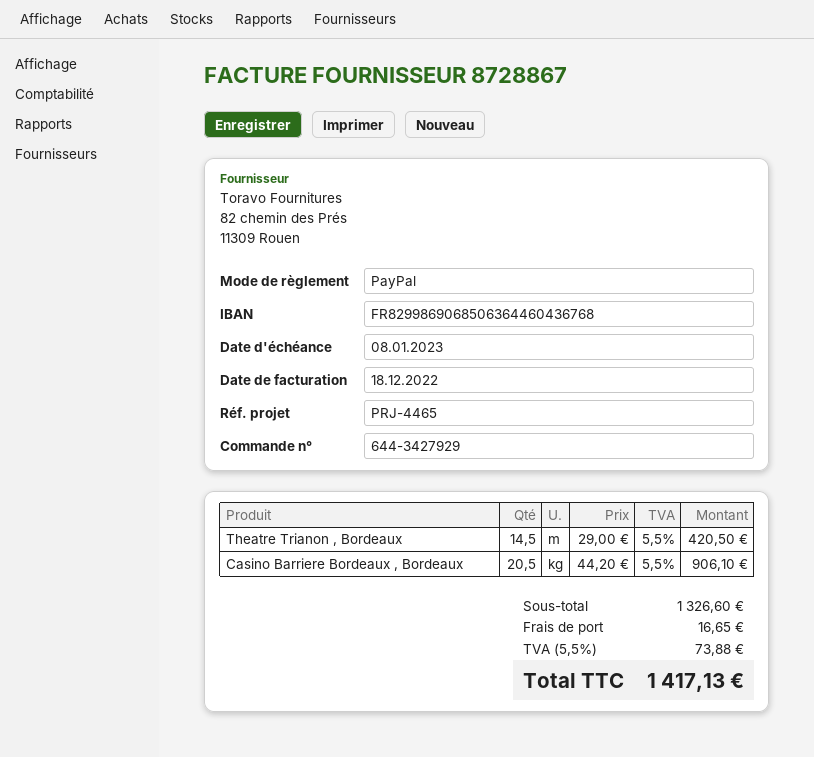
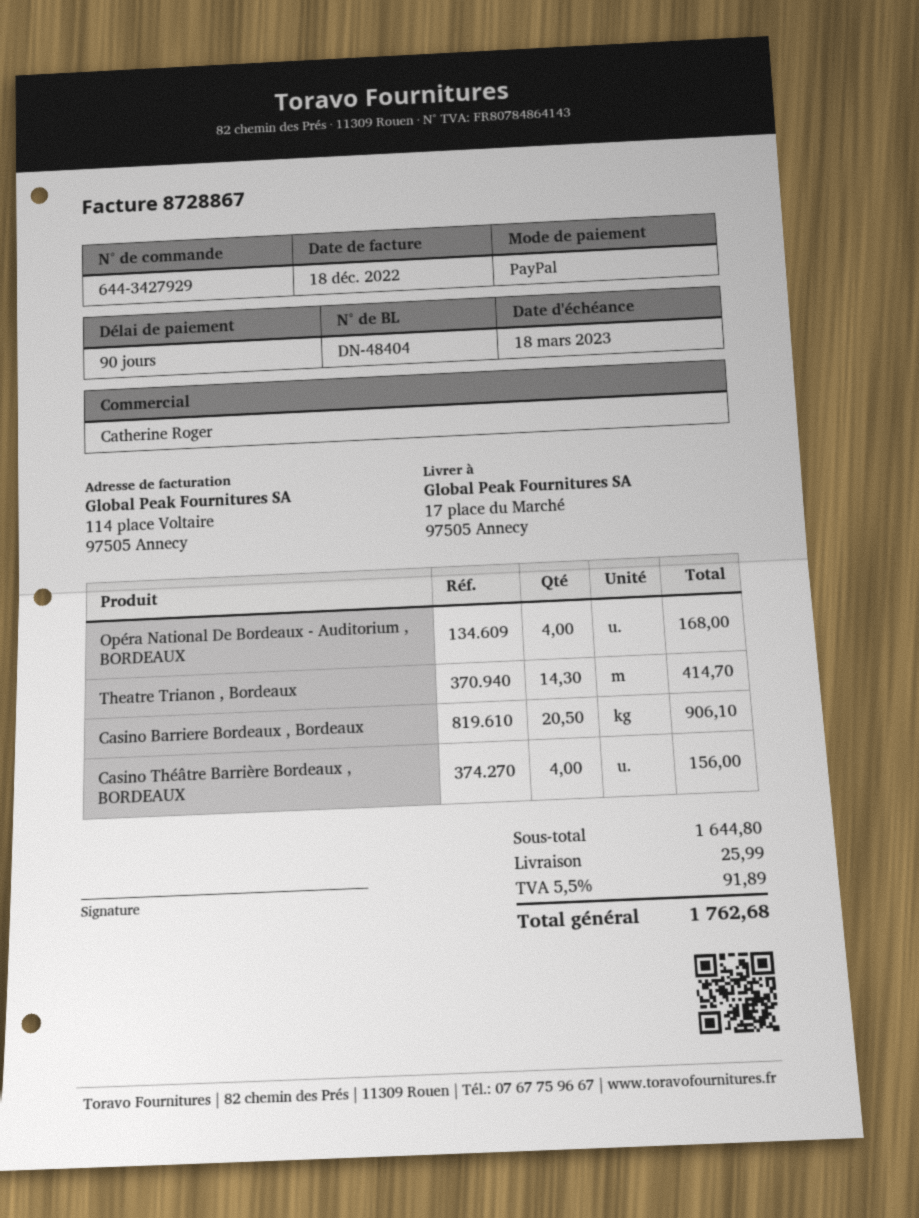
due date: 2023-01-08 -> 2023-03-18
Theatre Trianon , Bordeaux: 14.5 for 420.50 -> 14.3 for 414.70
Opéra National De Bordeaux - Auditorium , BORDEAUX: none -> 4 for 168.00
Casino Théâtre Barrière Bordeaux , BORDEAUX: none -> 4 for 156.00
subtotal: 1326.60 -> 1644.80
shipping: 16.65 -> 25.99
tax: 5.5% = 73.88 -> 5.5% = 91.89
total: 1417.13 -> 1762.68

